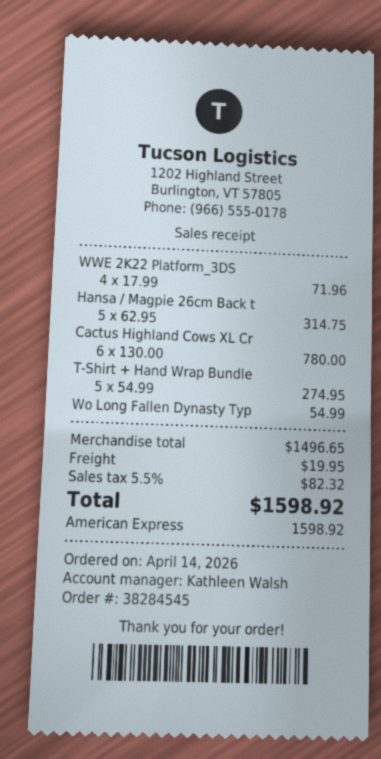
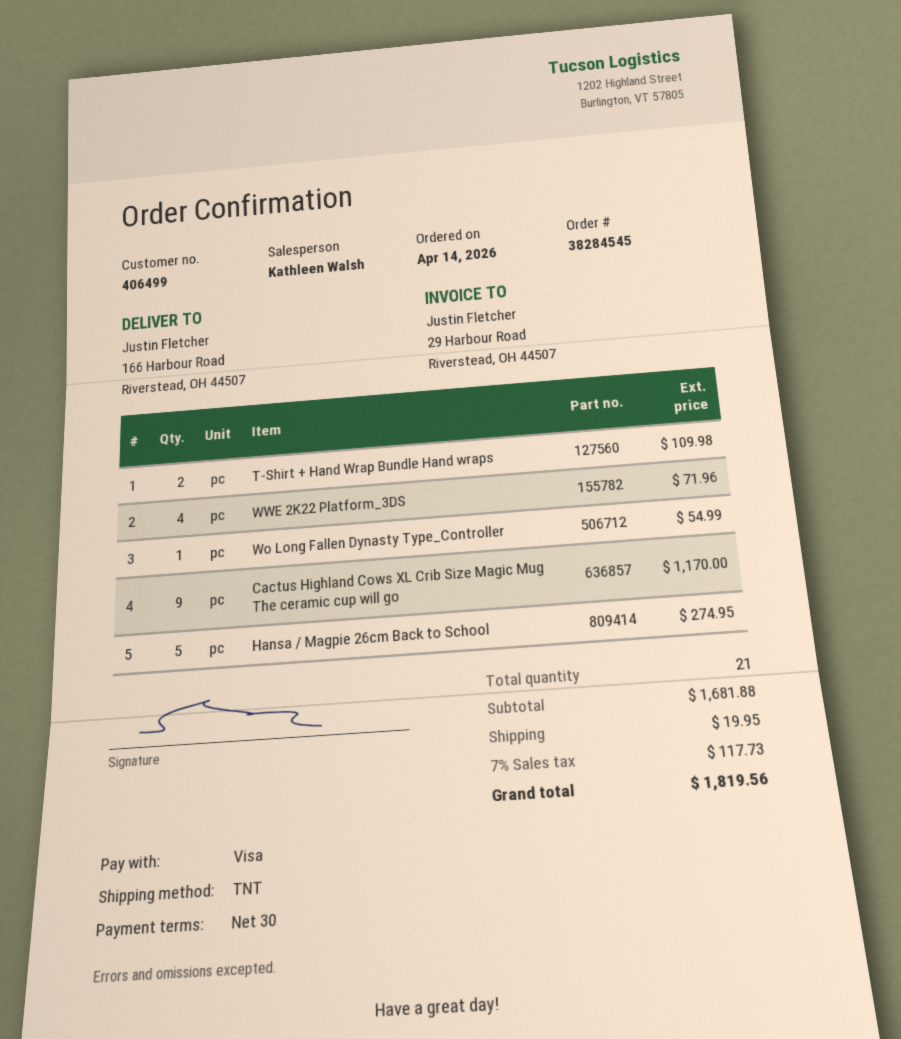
payment method: American Express -> Visa
Hansa / Magpie 26cm Back t: 5 for 314.75 -> 5 for 274.95
Cactus Highland Cows XL Cr: 6 for 780.00 -> 9 for 1170.00
T-Shirt + Hand Wrap Bundle: 5 for 274.95 -> 2 for 109.98
subtotal: 1496.65 -> 1681.88
tax: 5.5% = 82.32 -> 7% = 117.73
total: 1598.92 -> 1819.56

